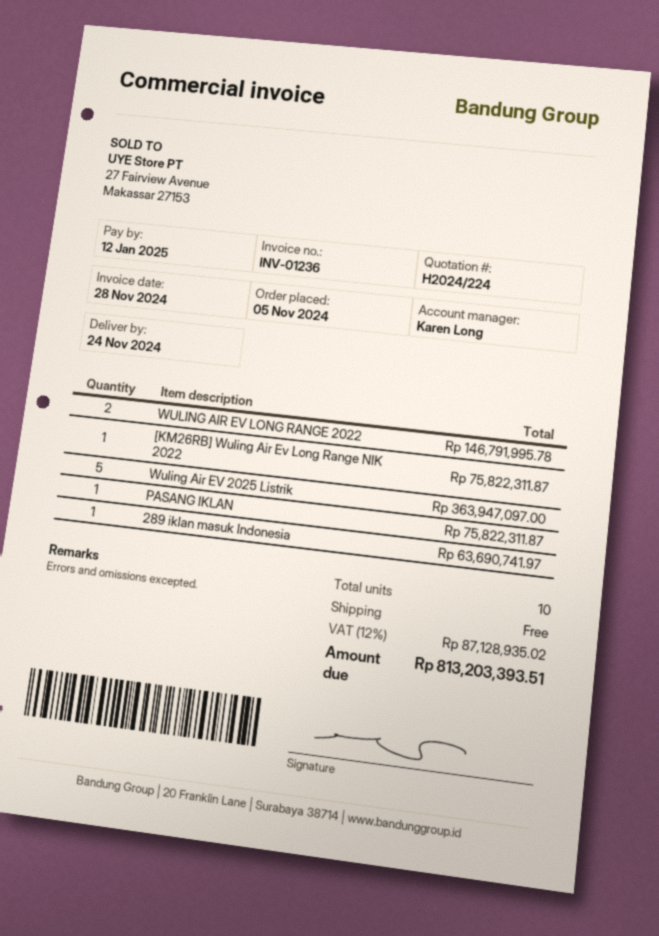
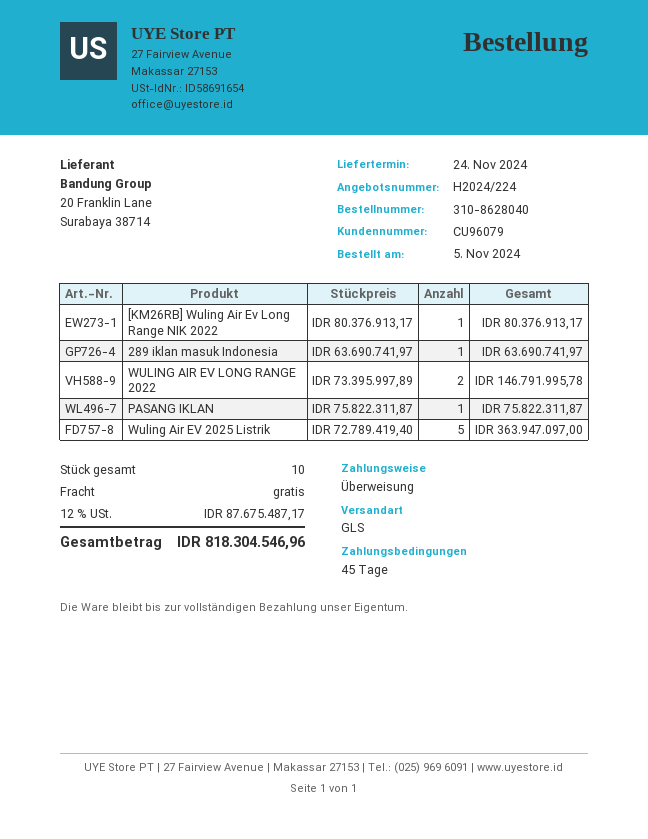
[KM26RB] Wuling Air Ev Long Range NIK 2022: 1 for 75822311.87 -> 1 for 80376913.17
tax: 12% = 87128935.02 -> 12% = 87675487.17
total: 813203393.51 -> 818304546.96

